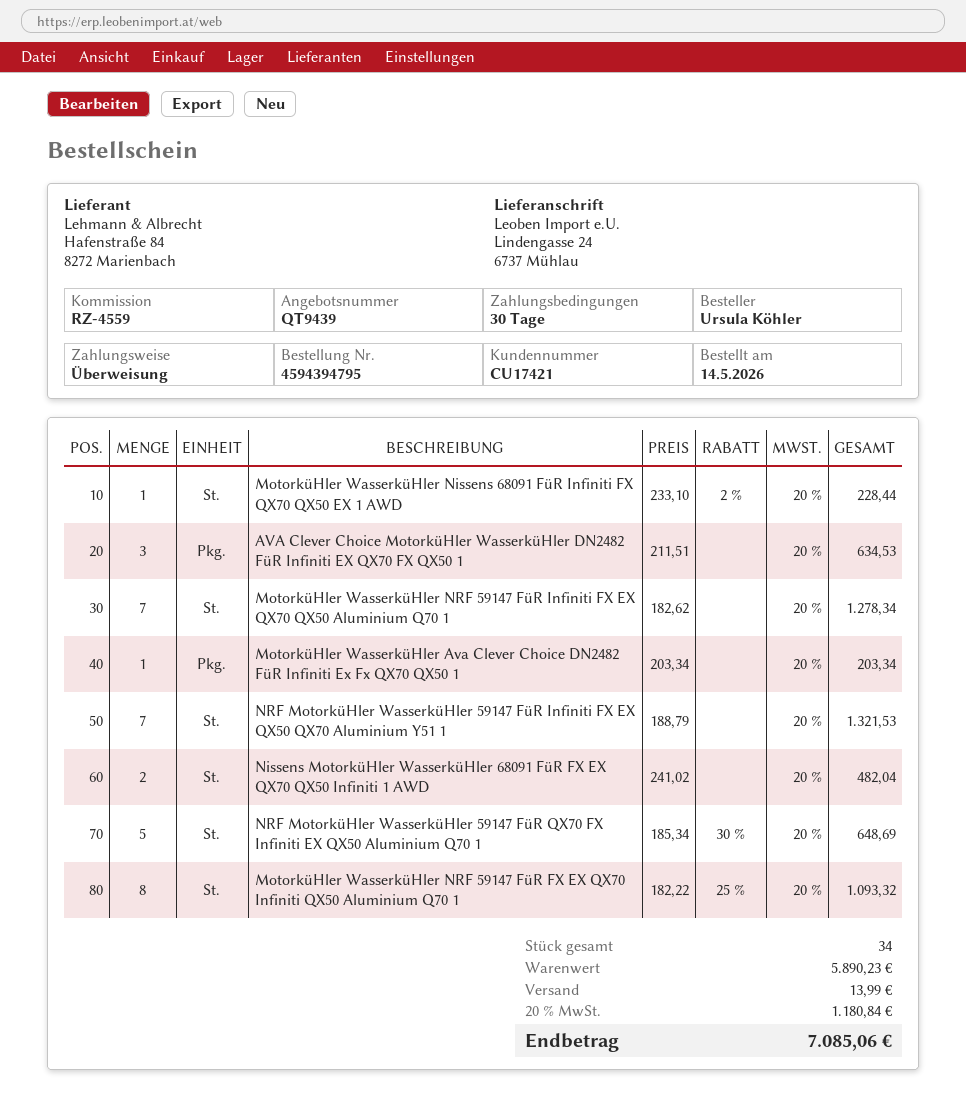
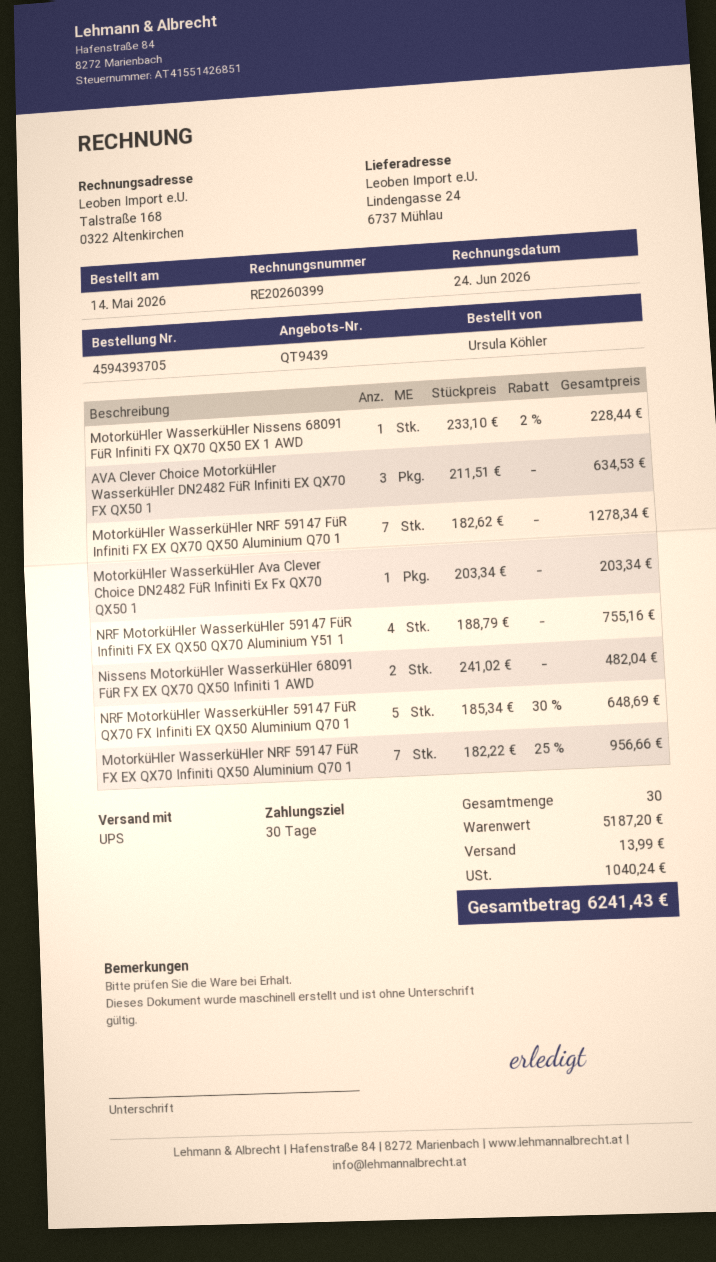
order number: 4594394795 -> 4594393705
NRF MotorküHler WasserküHler 59147 FüR Infiniti FX EX QX50 QX70 Aluminium Y51 1: 7 x 188.79 = 1321.53 -> 4 x 188.79 = 755.16
MotorküHler WasserküHler NRF 59147 FüR FX EX QX70 Infiniti QX50 Aluminium Q70 1: 8 x 182.22 - 25% = 1093.32 -> 7 x 182.22 - 25% = 956.66
total quantity: 34 -> 30
subtotal: 5890.23 -> 5187.20
tax: 1180.84 -> 1040.24
total: 7085.06 -> 6241.43

